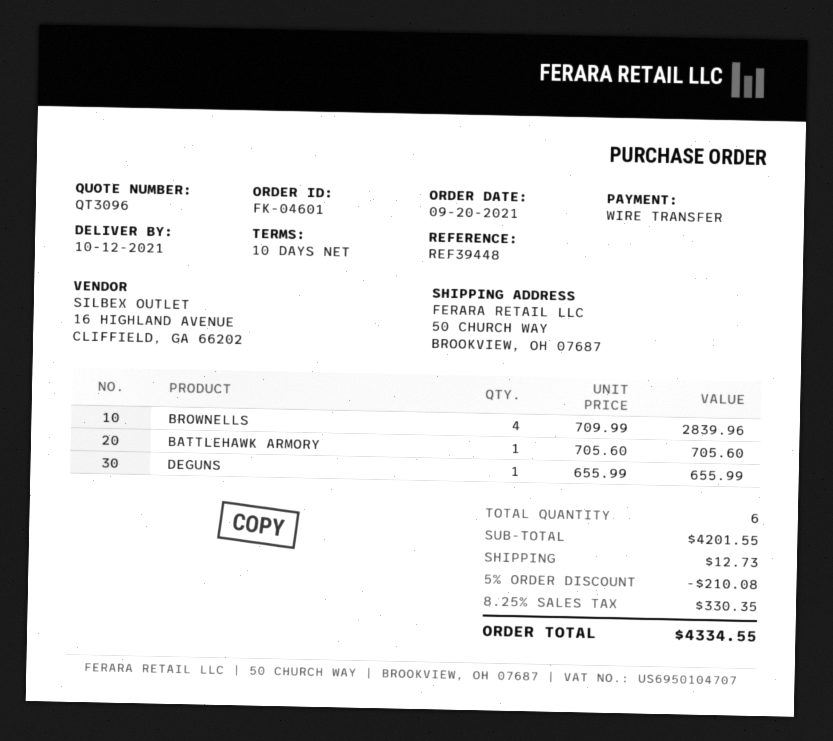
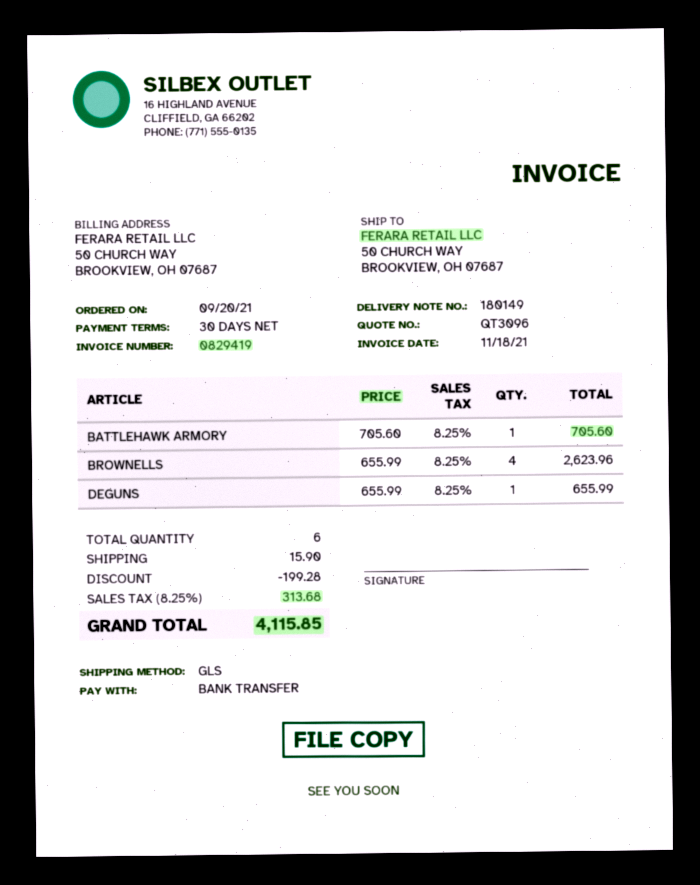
payment terms: 10 days -> 30 days
BROWNELLS: 4 x 709.99 = 2839.96 -> 4 x 655.99 = 2623.96
discount: 210.08 -> 199.28
shipping: 12.73 -> 15.90
tax: 8.25% = 330.35 -> 8.25% = 313.68
total: 4334.55 -> 4115.85

